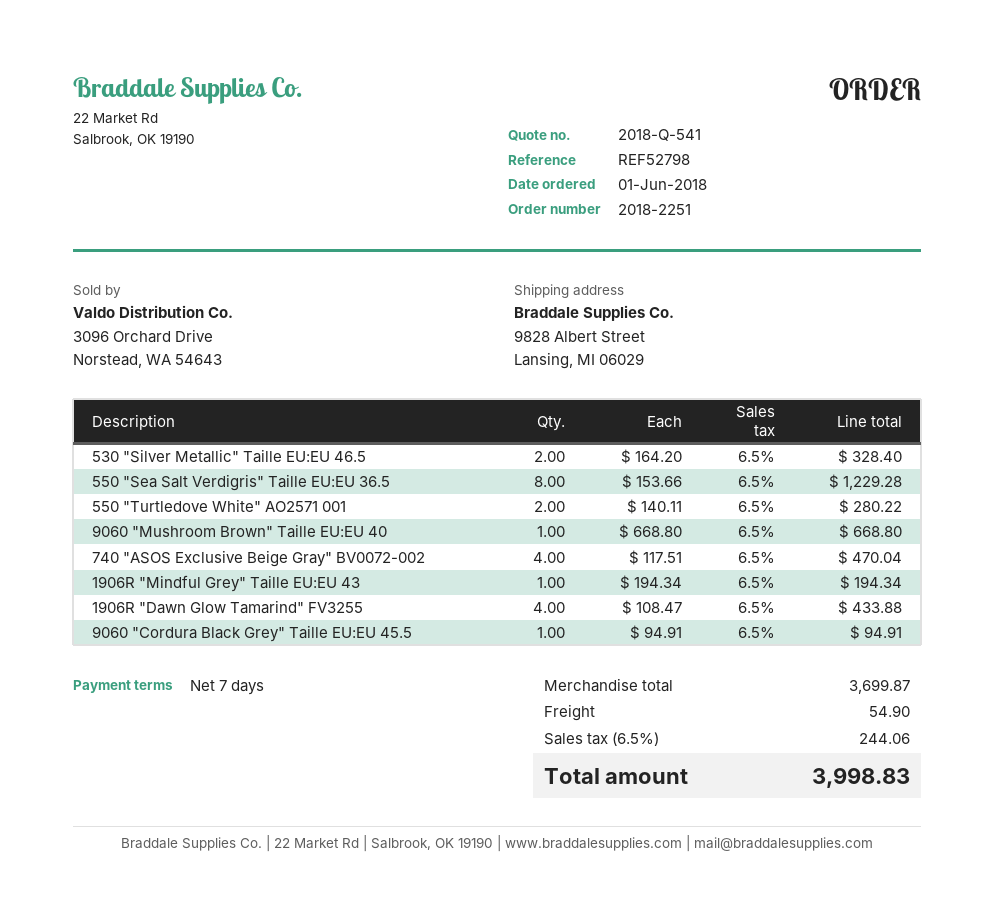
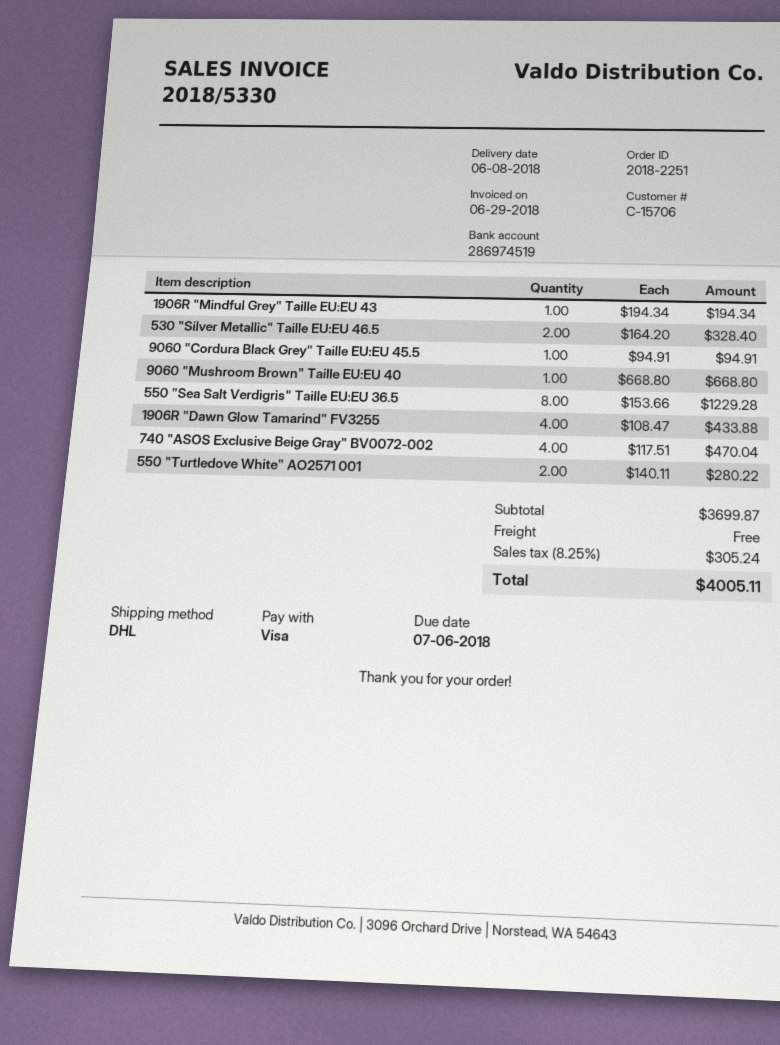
shipping: 54.90 -> 0.00
tax: 6.5% = 244.06 -> 8.25% = 305.24
total: 3998.83 -> 4005.11

